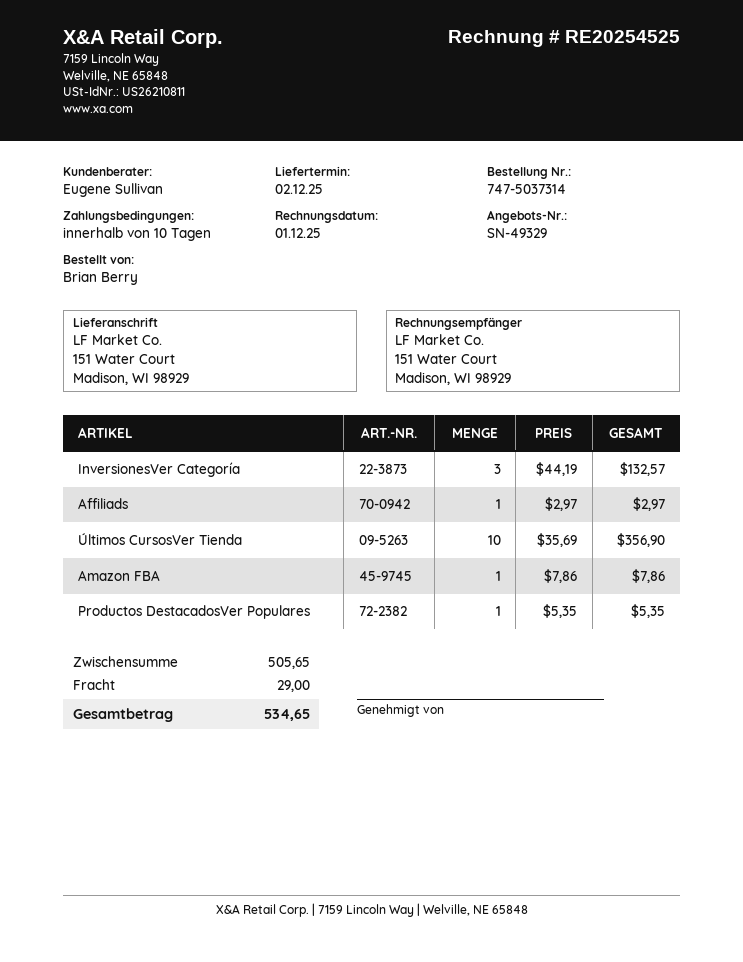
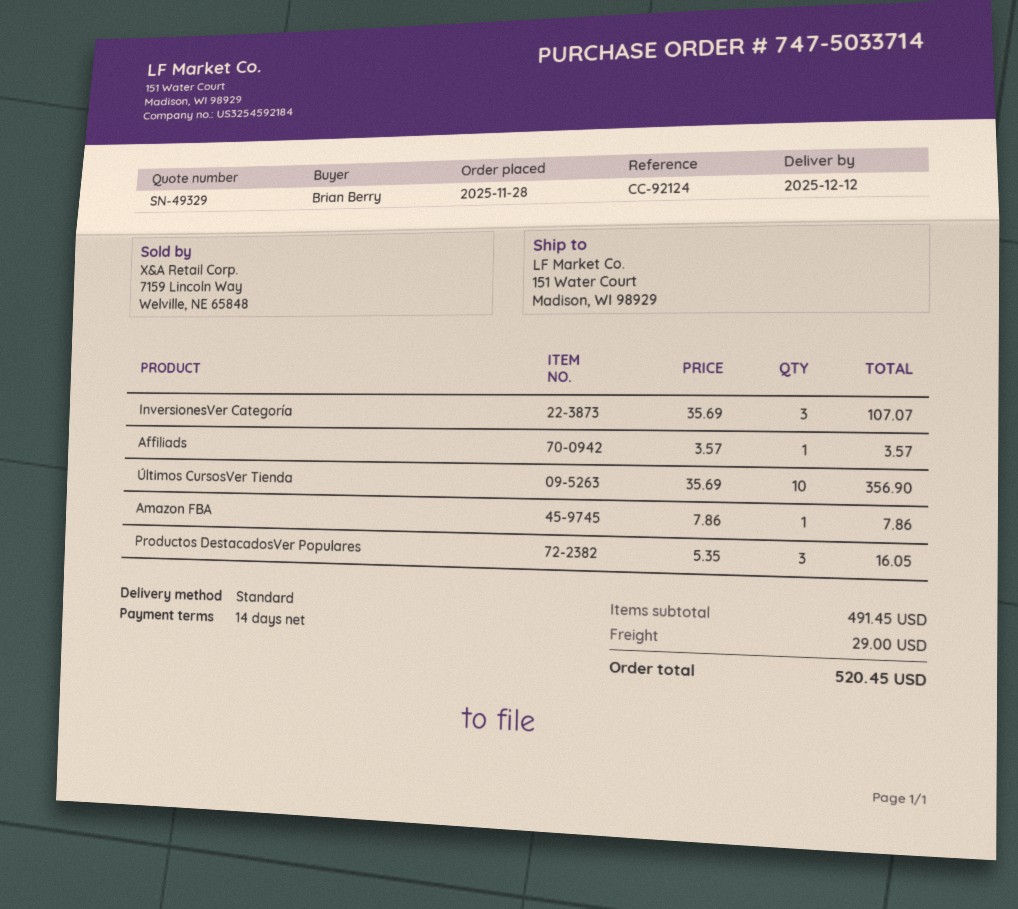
order number: 747-5037314 -> 747-5033714
delivery date: 2025-12-02 -> 2025-12-12
payment terms: 10 days -> 14 days
InversionesVer Categoría: 3 x 44.19 = 132.57 -> 3 x 35.69 = 107.07
Affiliads: 1 x 2.97 = 2.97 -> 1 x 3.57 = 3.57
Productos DestacadosVer Populares: 1 x 5.35 = 5.35 -> 3 x 5.35 = 16.05
subtotal: 505.65 -> 491.45
total: 534.65 -> 520.45

